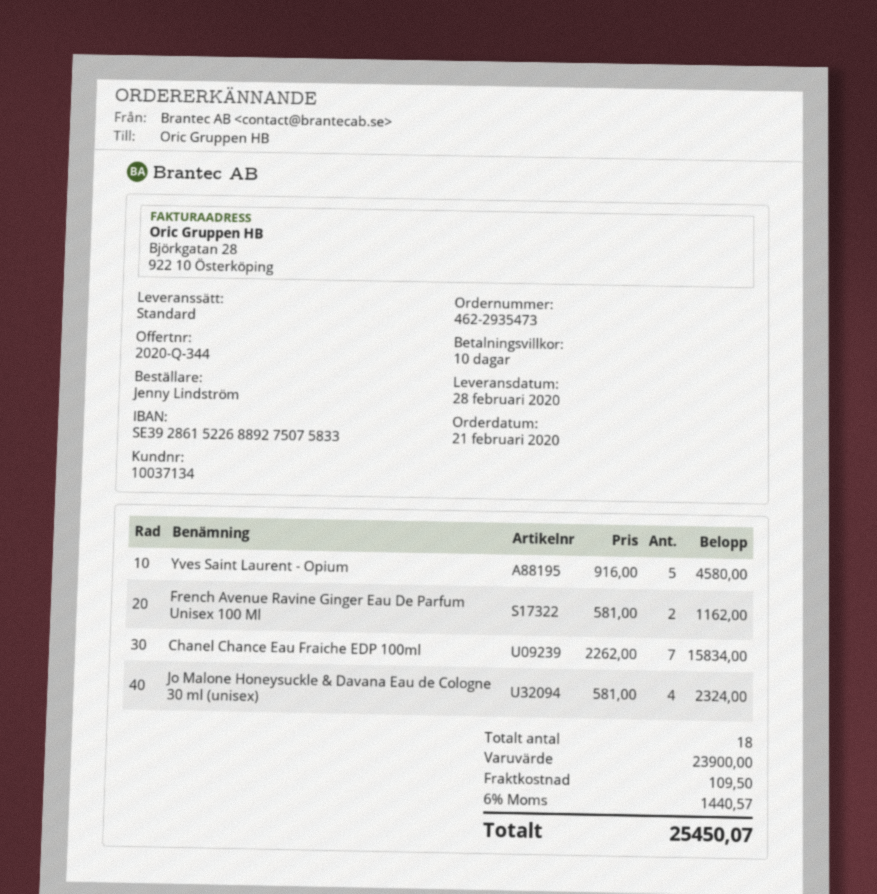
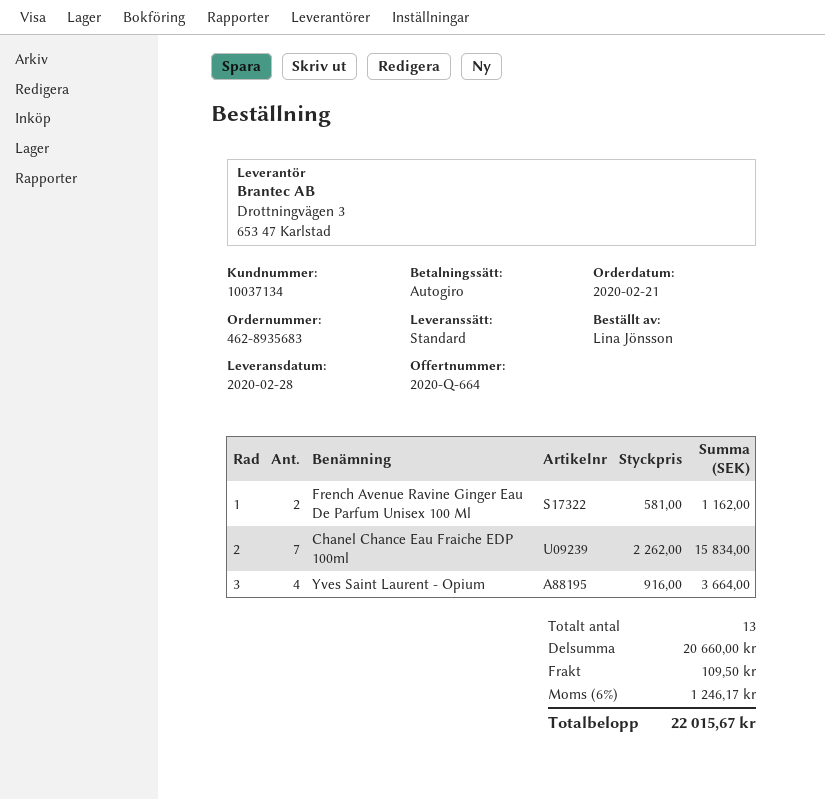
quote number: 2020-Q-344 -> 2020-Q-664
order number: 462-2935473 -> 462-8935683
ordered by: Jenny Lindström -> Lina Jönsson
Yves Saint Laurent - Opium: 5 x 916.00 = 4580.00 -> 4 x 916.00 = 3664.00
Jo Malone Honeysuckle & Davana Eau de Cologne 30 ml (unisex): 4 x 581.00 = 2324.00 -> none
total quantity: 18 -> 13
subtotal: 23900.00 -> 20660.00
tax: 6% = 1440.57 -> 6% = 1246.17
total: 25450.07 -> 22015.67

